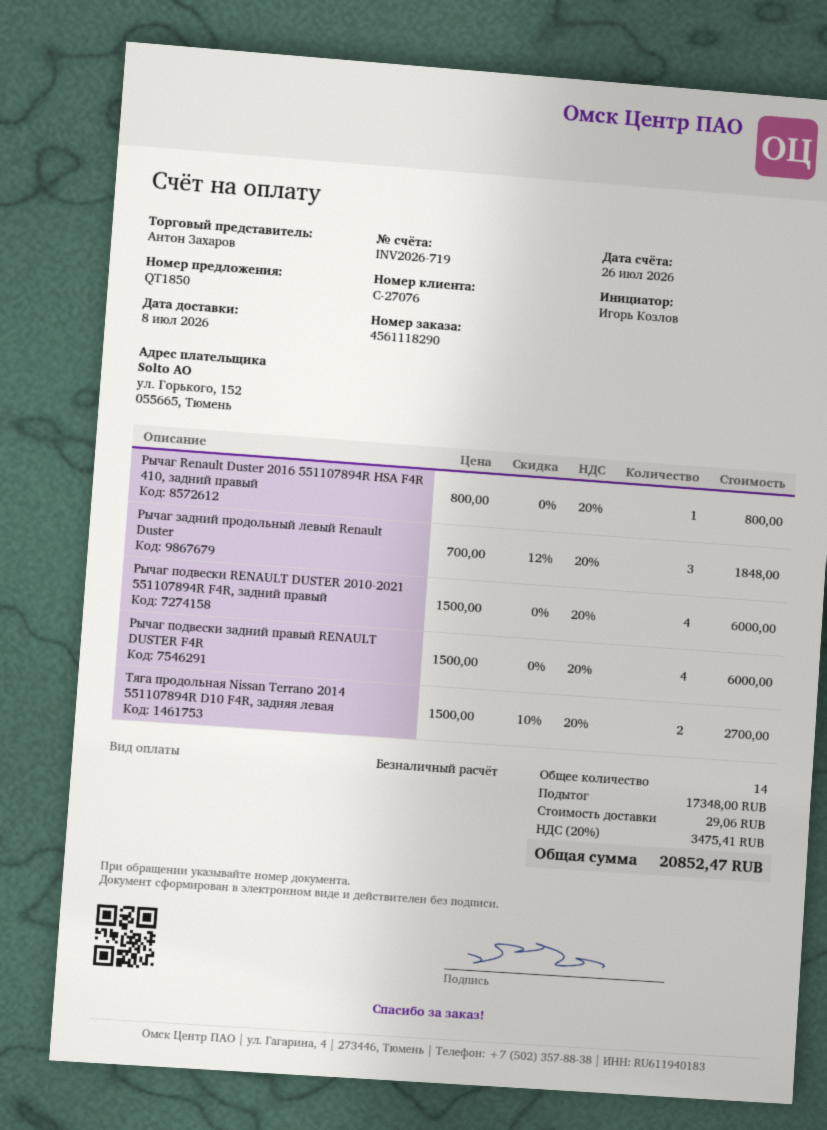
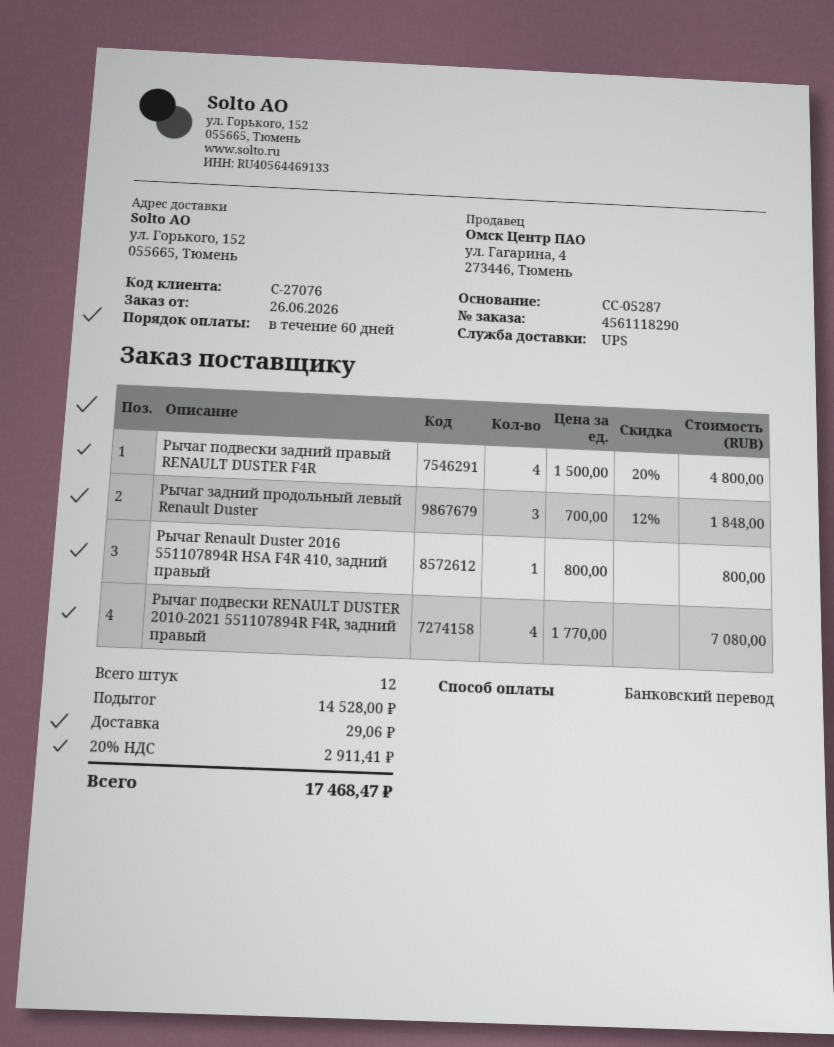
Рычаг подвески RENAULT DUSTER 2010-2021 551107894R F4R, задний правый: 4 x 1500.00 = 6000.00 -> 4 x 1770.00 = 7080.00
Рычаг подвески задний правый RENAULT DUSTER F4R: 4 x 1500.00 = 6000.00 -> 4 x 1500.00 - 20% = 4800.00
Тяга продольная Nissan Terrano 2014 551107894R D10 F4R, задняя левая: 2 x 1500.00 - 10% = 2700.00 -> none
total quantity: 14 -> 12
subtotal: 17348.00 -> 14528.00
tax: 20% = 3475.41 -> 20% = 2911.41
total: 20852.47 -> 17468.47

